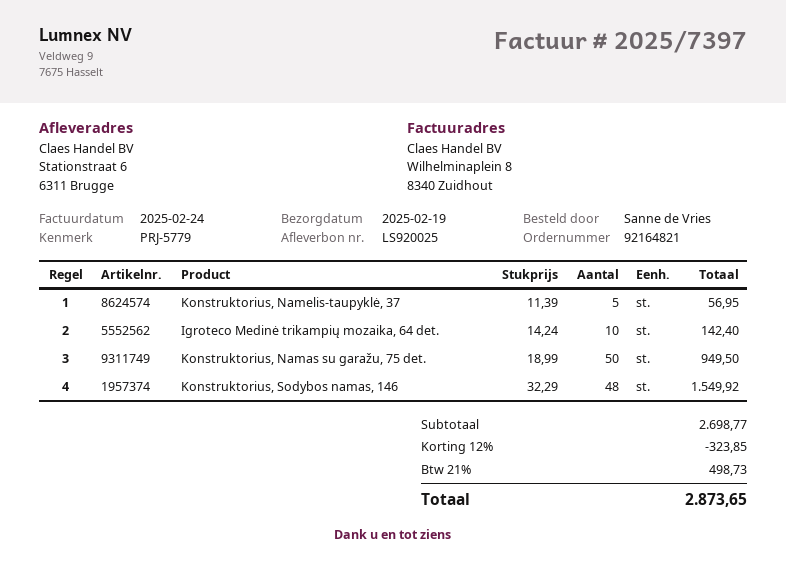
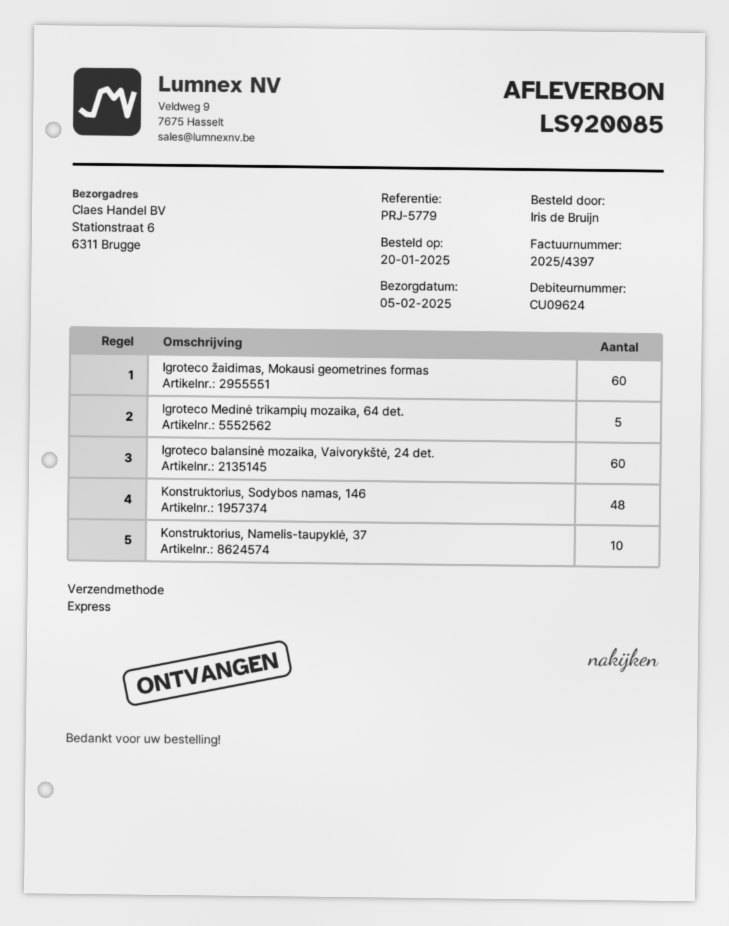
delivery note number: LS920025 -> LS920085
delivery date: 2025-02-19 -> 2025-02-05
invoice number: 2025/7397 -> 2025/4397
ordered by: Sanne de Vries -> Iris de Bruijn
Konstruktorius, Namelis-taupyklė, 37: 5 -> 10
Igroteco Medinė trikampių mozaika, 64 det.: 10 -> 5
Konstruktorius, Namas su garažu, 75 det.: 50 -> none
Igroteco žaidimas, Mokausi geometrines formas: none -> 60
Igroteco balansinė mozaika, Vaivorykštė, 24 det.: none -> 60

